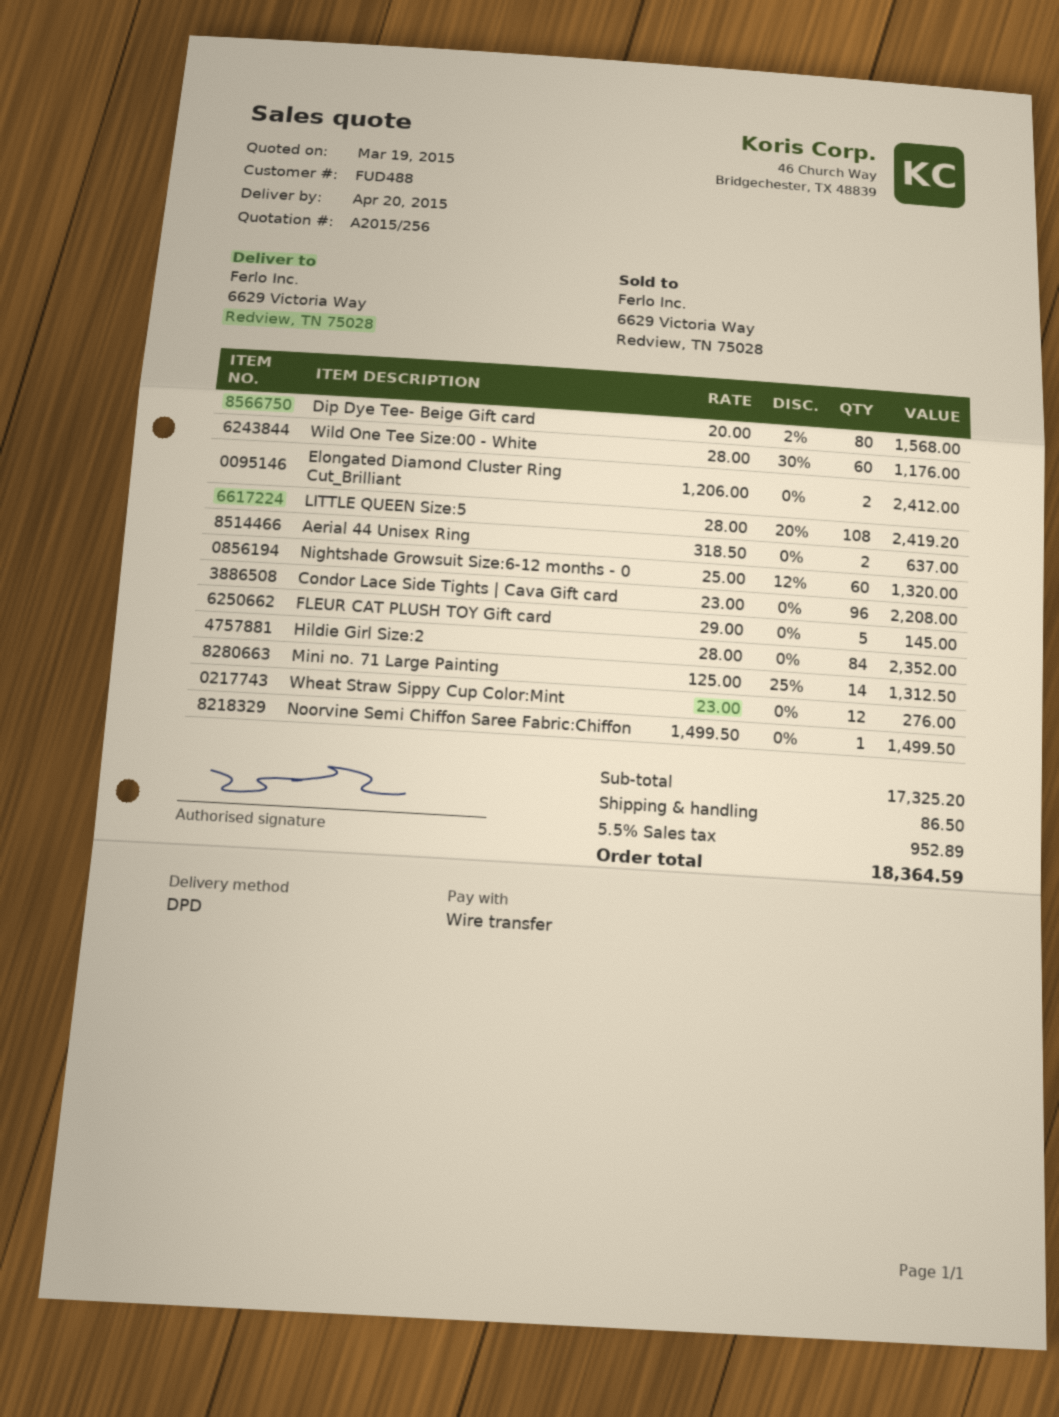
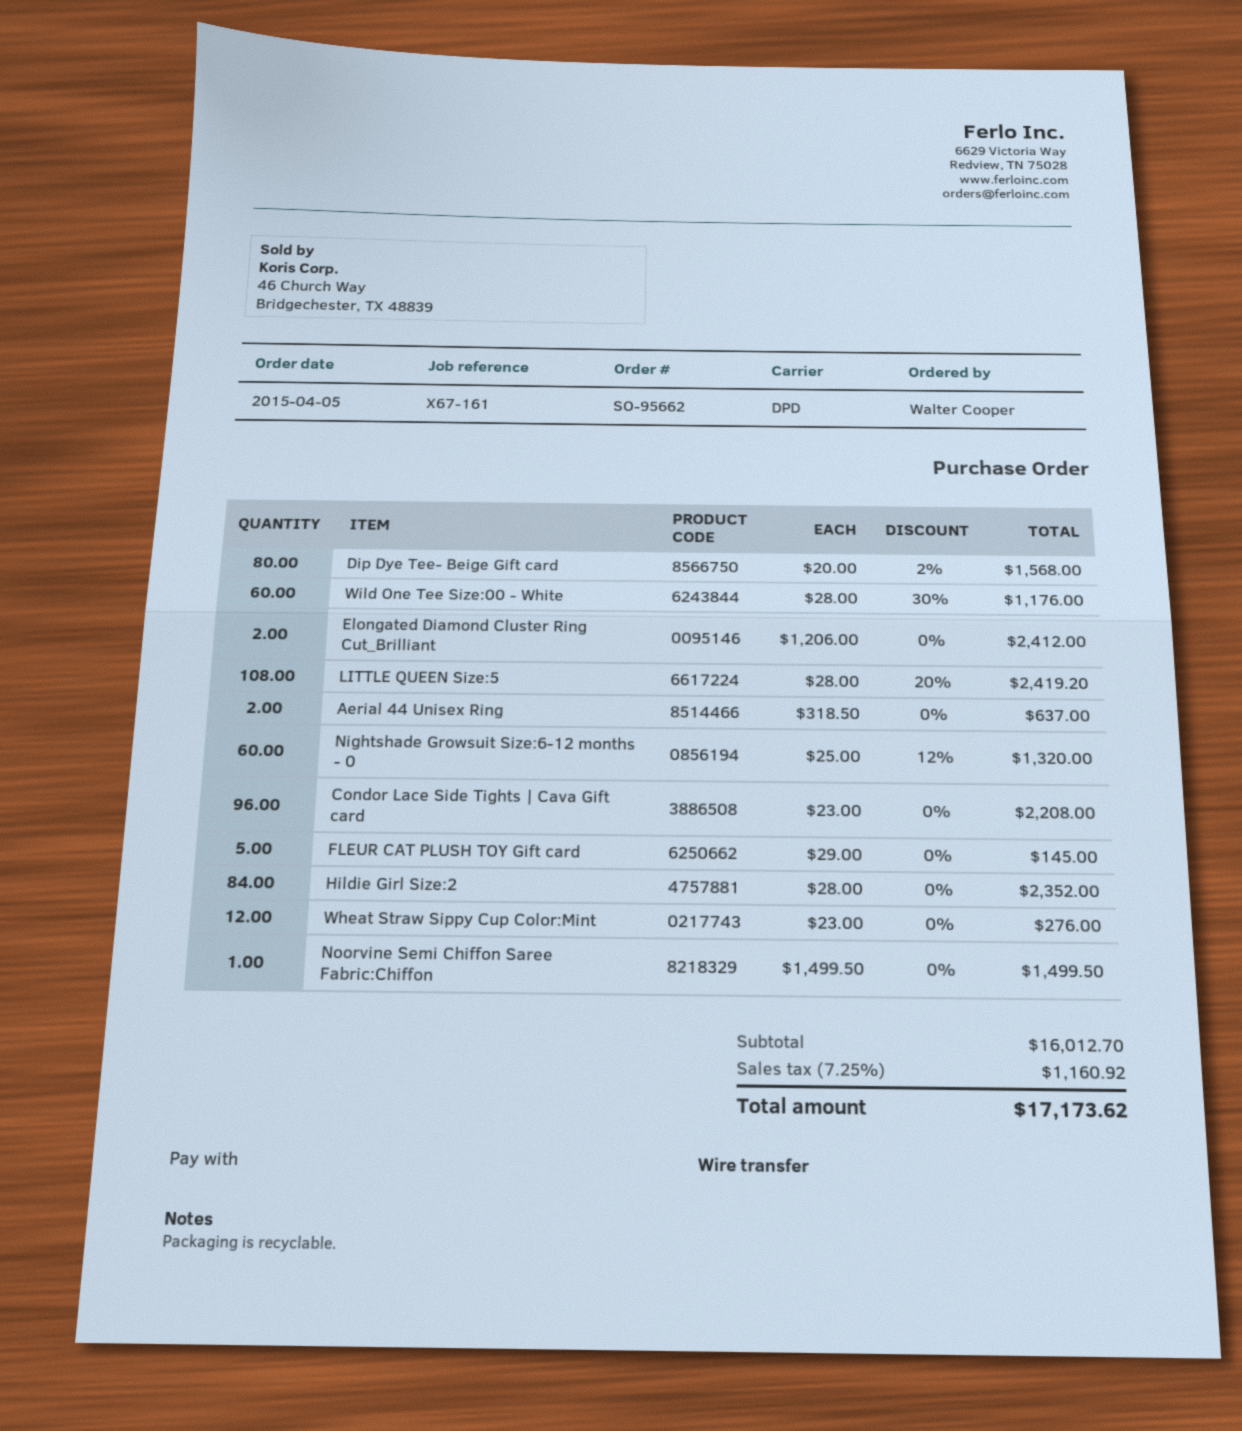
Mini no. 71 Large Painting: 14 x 125.00 - 25% = 1312.50 -> none
subtotal: 17325.20 -> 16012.70
shipping: 86.50 -> none
tax: 5.5% = 952.89 -> 7.25% = 1160.92
total: 18364.59 -> 17173.62

